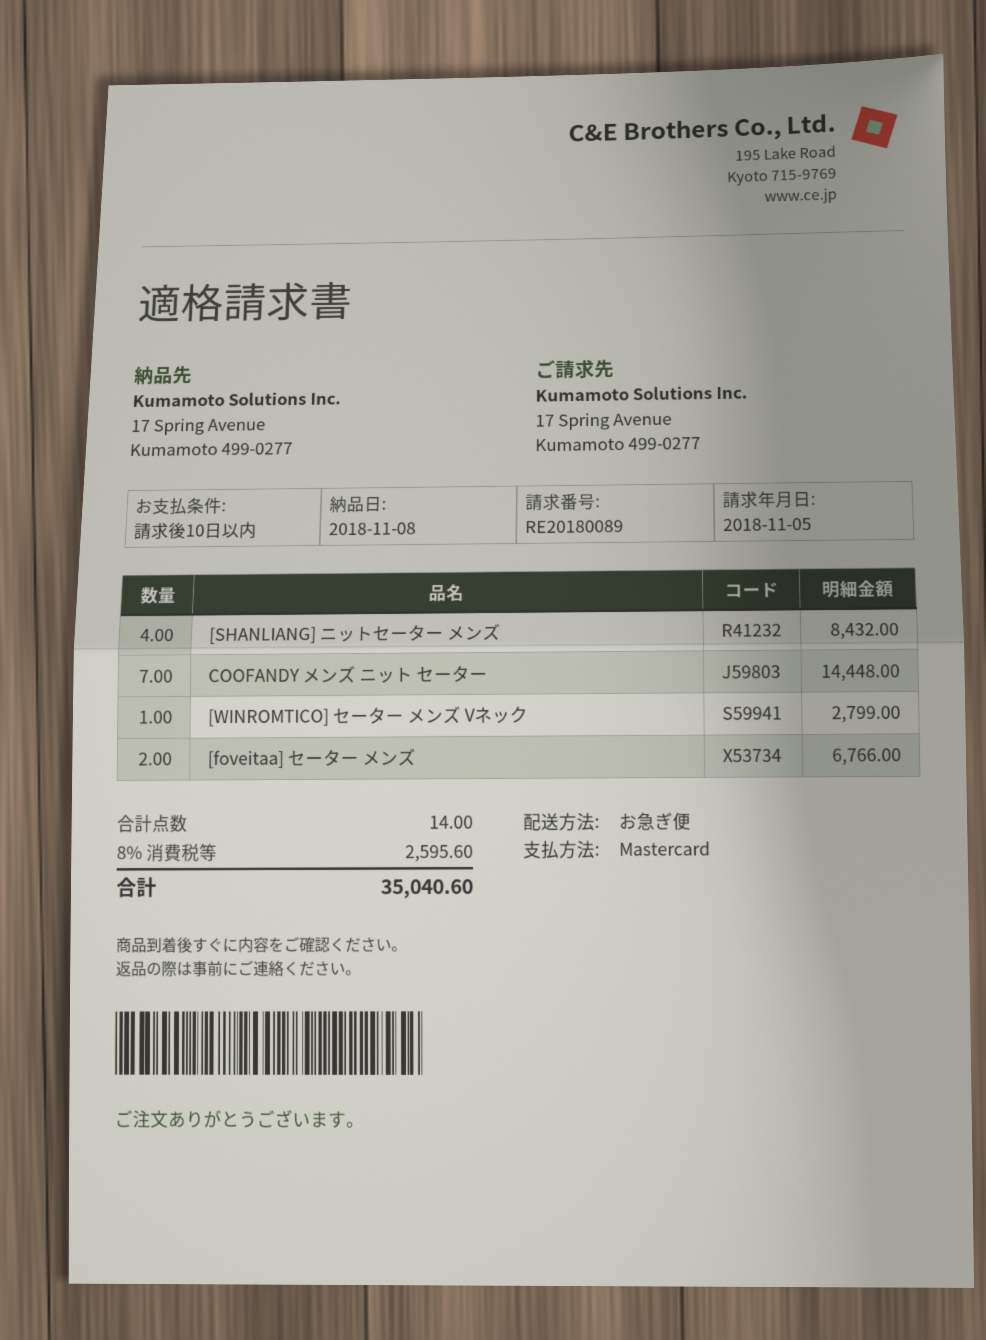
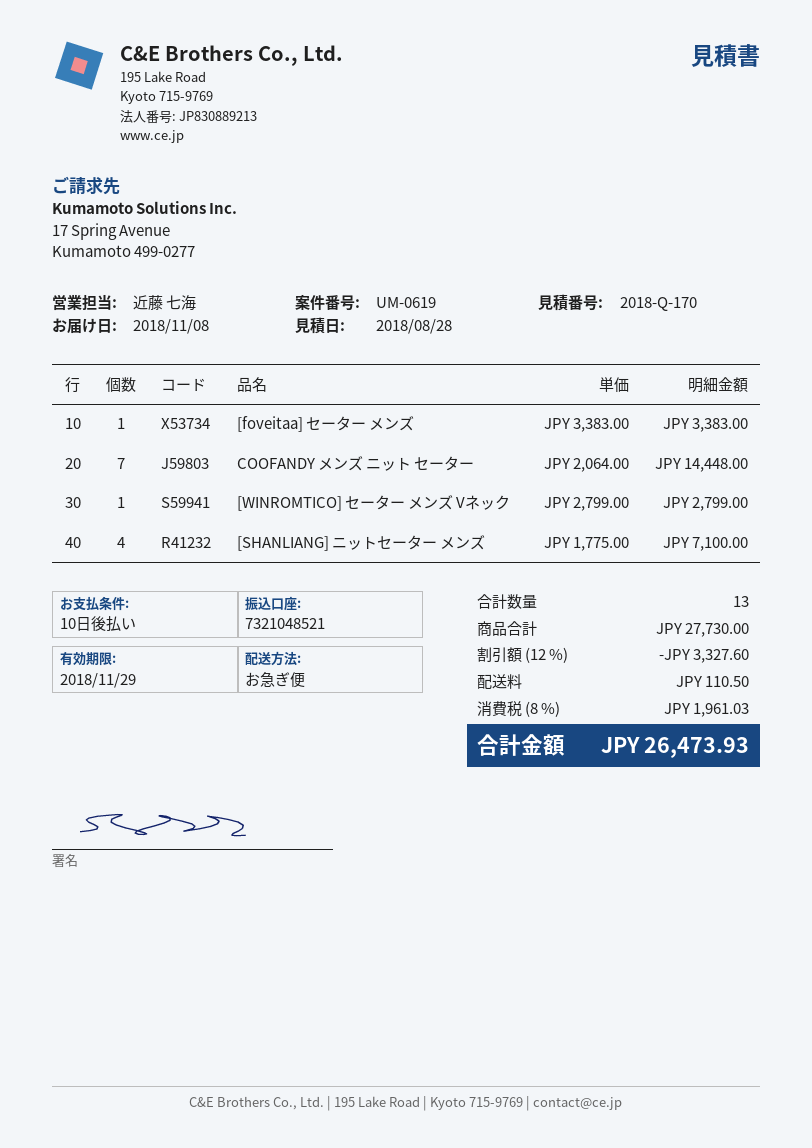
[SHANLIANG] ニットセーター メンズ: 4 for 8432.00 -> 4 for 7100.00
[foveitaa] セーター メンズ: 2 for 6766.00 -> 1 for 3383.00
total quantity: 14 -> 13
discount: none -> 12% = 3327.60
shipping: none -> 110.50
tax: 8% = 2595.60 -> 8% = 1961.03
total: 35040.60 -> 26473.93

